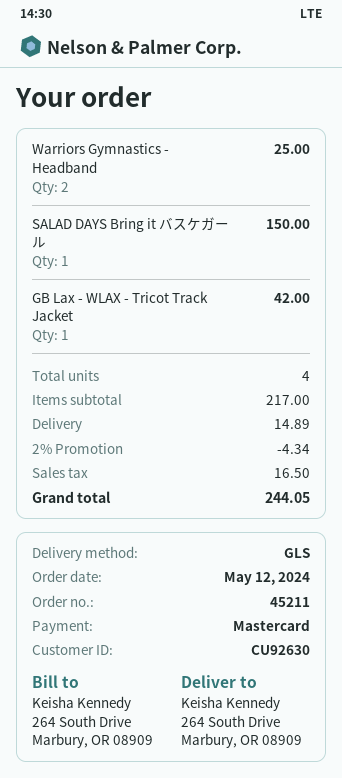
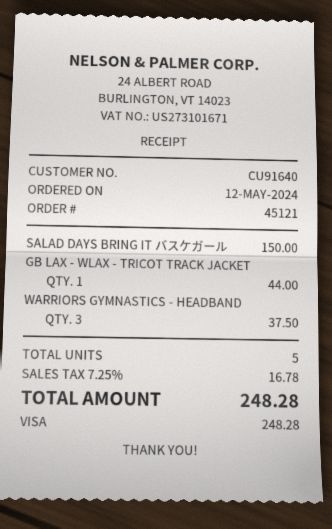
order number: 45211 -> 45121
customer number: CU92630 -> CU91640
payment method: Mastercard -> Visa
Warriors Gymnastics - Headband: 2 for 25.00 -> 3 for 37.50
GB Lax - WLAX - Tricot Track Jacket: 1 for 42.00 -> 1 for 44.00
total quantity: 4 -> 5
discount: 2% = 4.34 -> none
shipping: 14.89 -> none
tax: 16.50 -> 16.78
total: 244.05 -> 248.28

